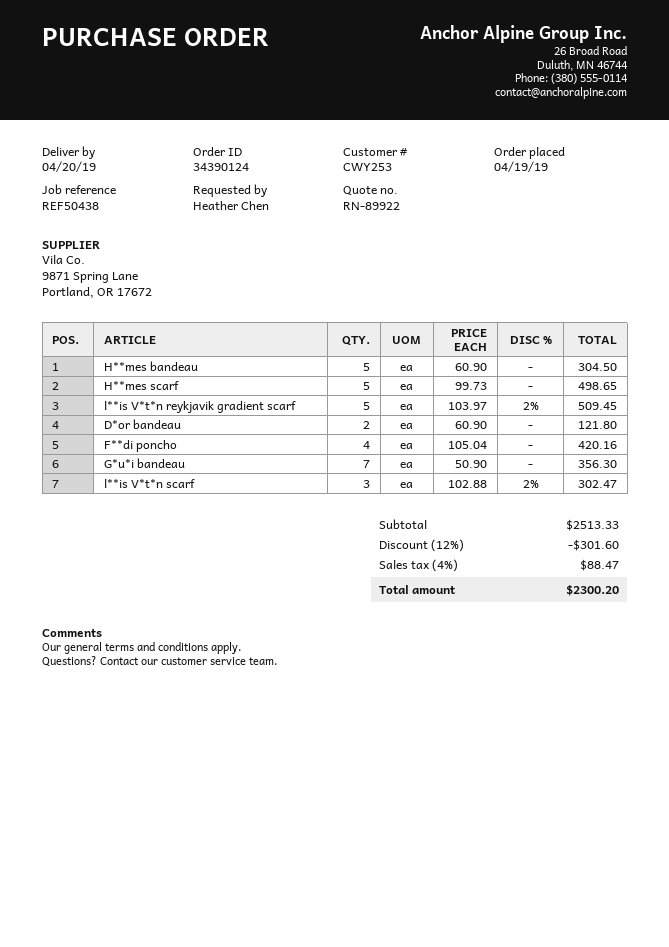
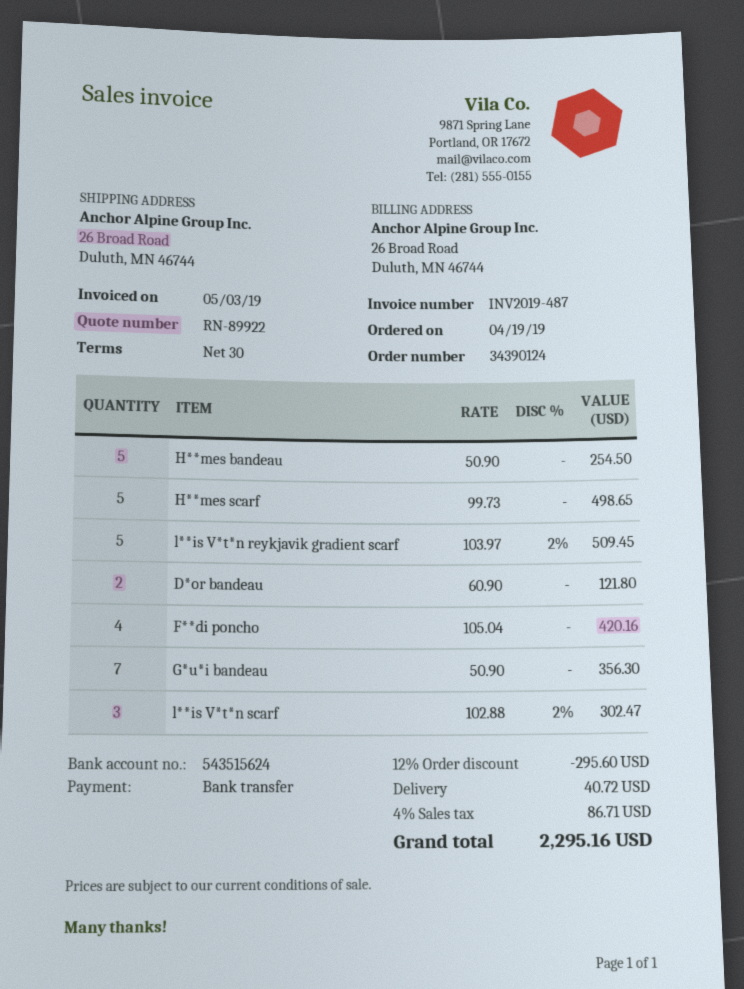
H**mes bandeau: 5 x 60.90 = 304.50 -> 5 x 50.90 = 254.50
discount: 12% = 301.60 -> 12% = 295.60
shipping: none -> 40.72
tax: 4% = 88.47 -> 4% = 86.71
total: 2300.20 -> 2295.16

